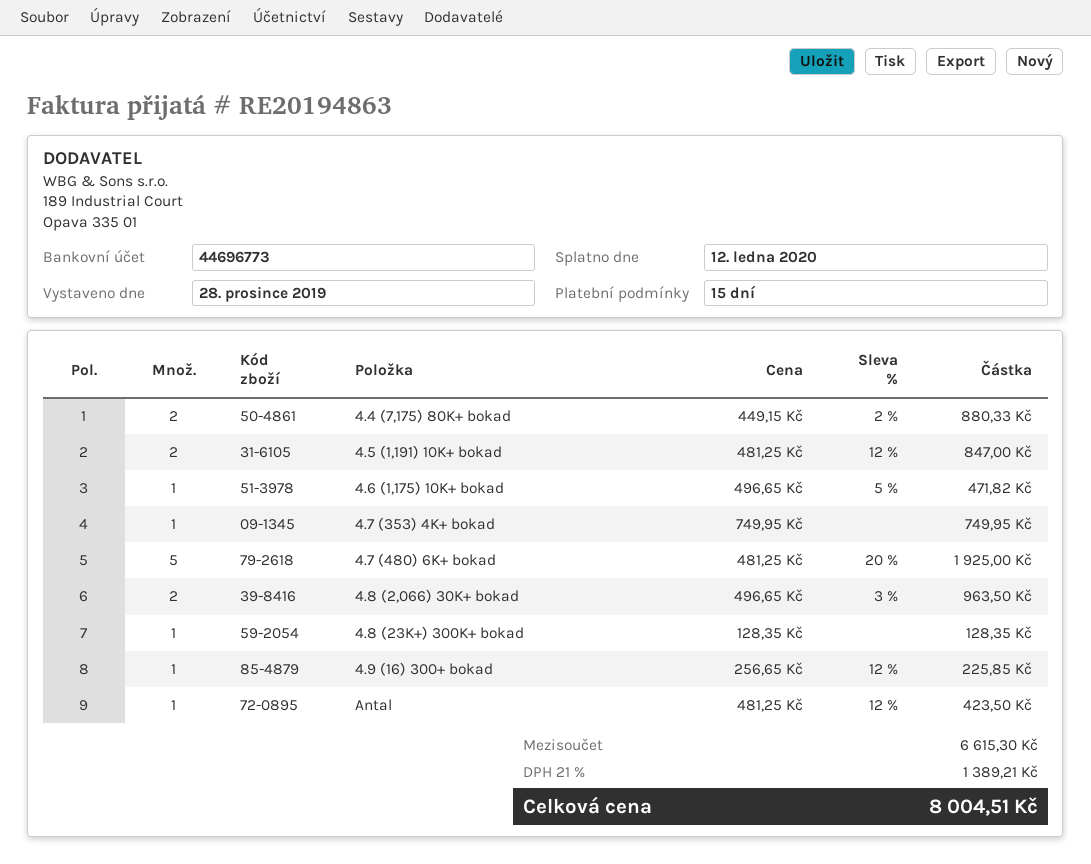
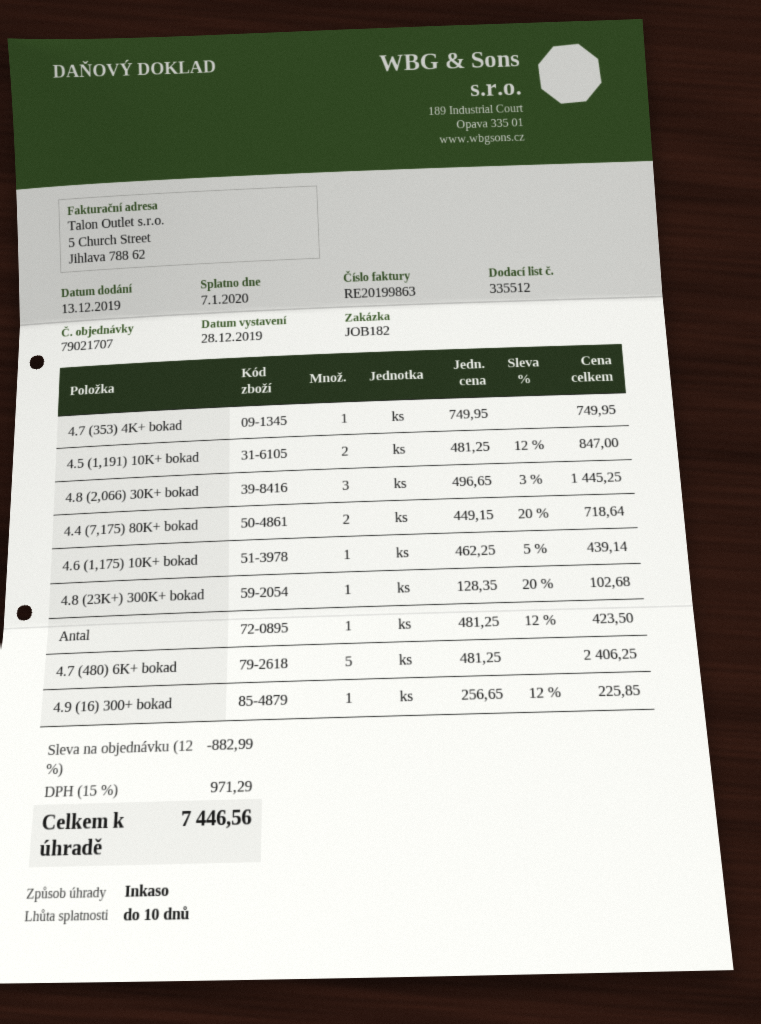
invoice number: RE20194863 -> RE20199863
payment terms: 15 days -> 10 days
due date: 2020-01-12 -> 2020-01-07
4.4 (7,175) 80K+ bokad: 2 x 449.15 - 2% = 880.33 -> 2 x 449.15 - 20% = 718.64
4.6 (1,175) 10K+ bokad: 1 x 496.65 - 5% = 471.82 -> 1 x 462.25 - 5% = 439.14
4.7 (480) 6K+ bokad: 5 x 481.25 - 20% = 1925.00 -> 5 x 481.25 = 2406.25
4.8 (2,066) 30K+ bokad: 2 x 496.65 - 3% = 963.50 -> 3 x 496.65 - 3% = 1445.25
4.8 (23K+) 300K+ bokad: 1 x 128.35 = 128.35 -> 1 x 128.35 - 20% = 102.68
discount: none -> 12% = 882.99
tax: 21% = 1389.21 -> 15% = 971.29
total: 8004.51 -> 7446.56

